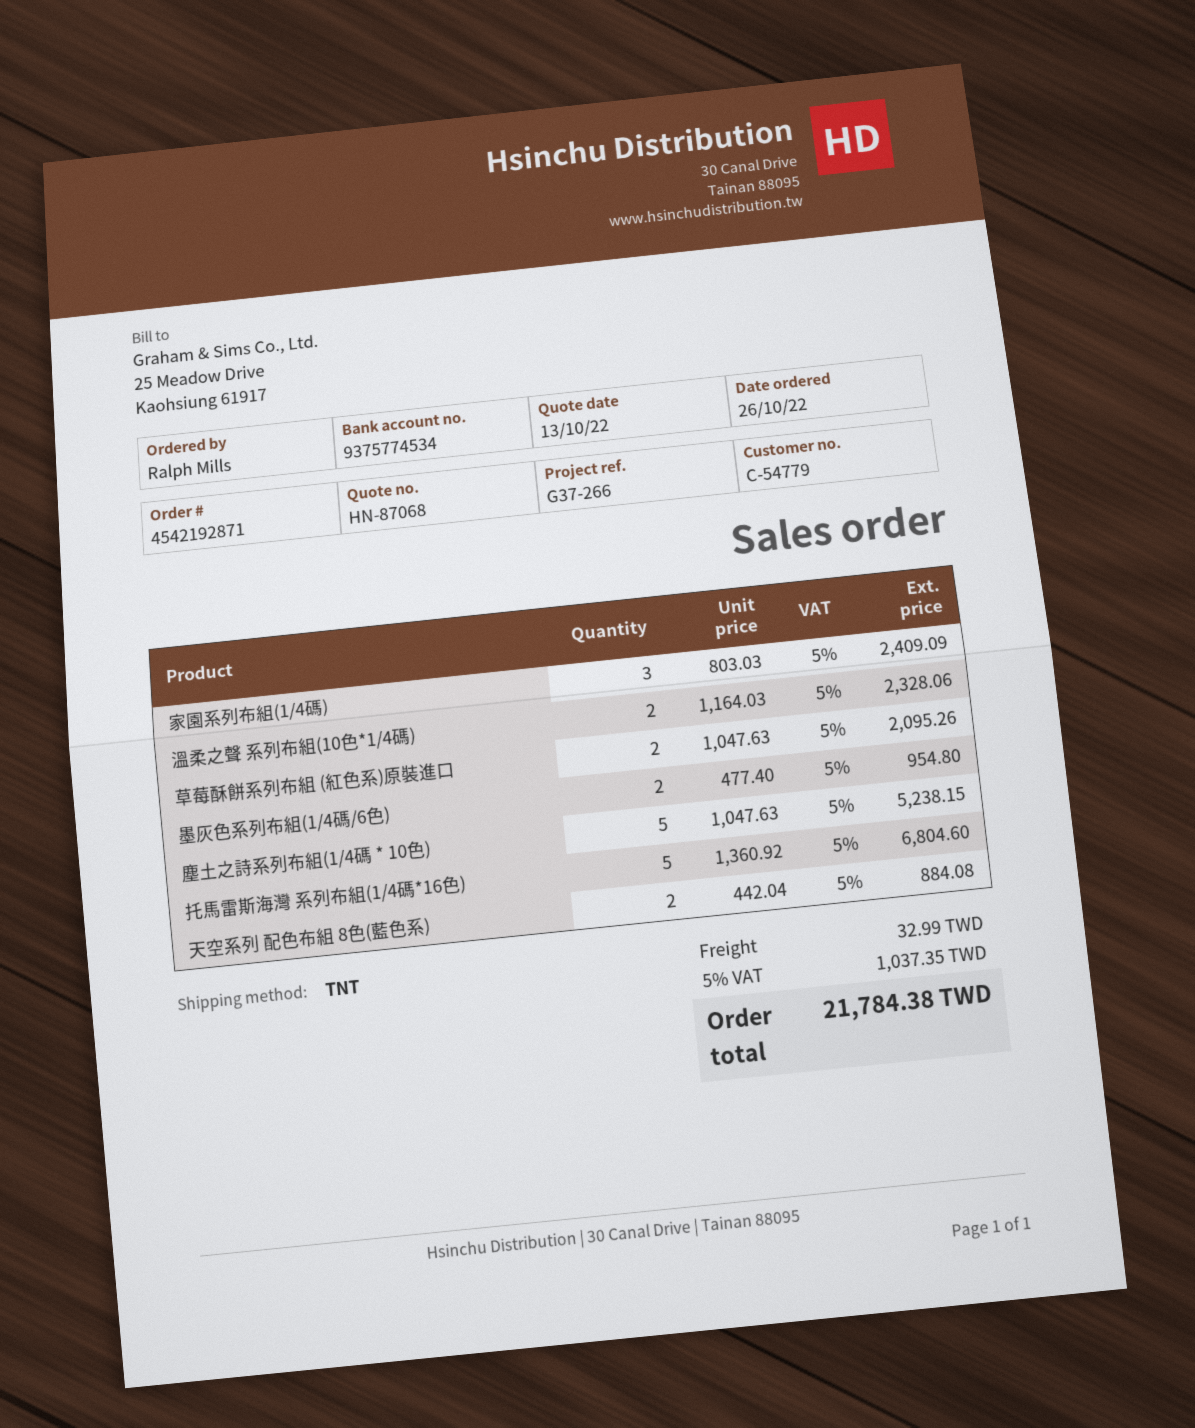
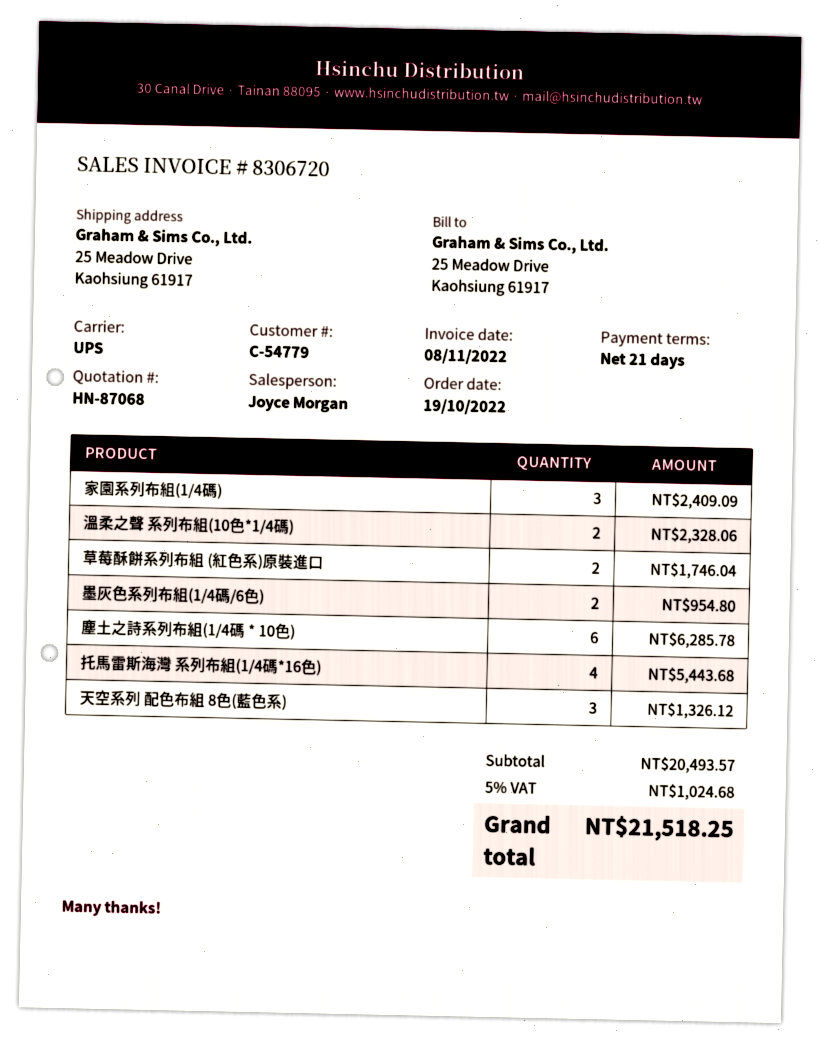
order date: 2022-10-26 -> 2022-10-19
shipping method: TNT -> UPS
草莓酥餅系列布組 (紅色系)原裝進口: 2 for 2095.26 -> 2 for 1746.04
塵土之詩系列布組(1/4碼 * 10色): 5 for 5238.15 -> 6 for 6285.78
托馬雷斯海灣 系列布組(1/4碼*16色): 5 for 6804.60 -> 4 for 5443.68
天空系列 配色布組 8色(藍色系): 2 for 884.08 -> 3 for 1326.12
shipping: 32.99 -> none
tax: 5% = 1037.35 -> 5% = 1024.68
total: 21784.38 -> 21518.25

